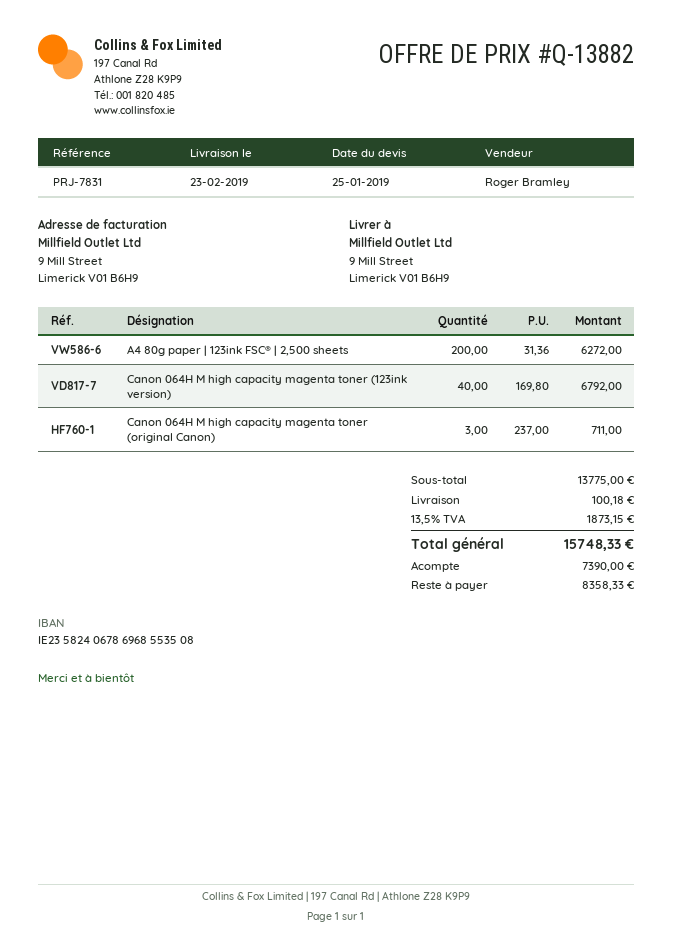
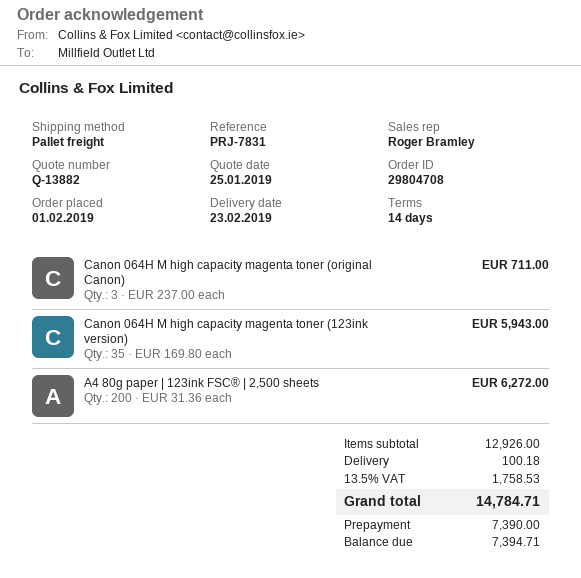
Canon 064H M high capacity magenta toner (123ink version): 40 x 169.80 = 6792.00 -> 35 x 169.80 = 5943.00
subtotal: 13775.00 -> 12926.00
tax: 13.5% = 1873.15 -> 13.5% = 1758.53
total: 15748.33 -> 14784.71
balance: 8358.33 -> 7394.71

